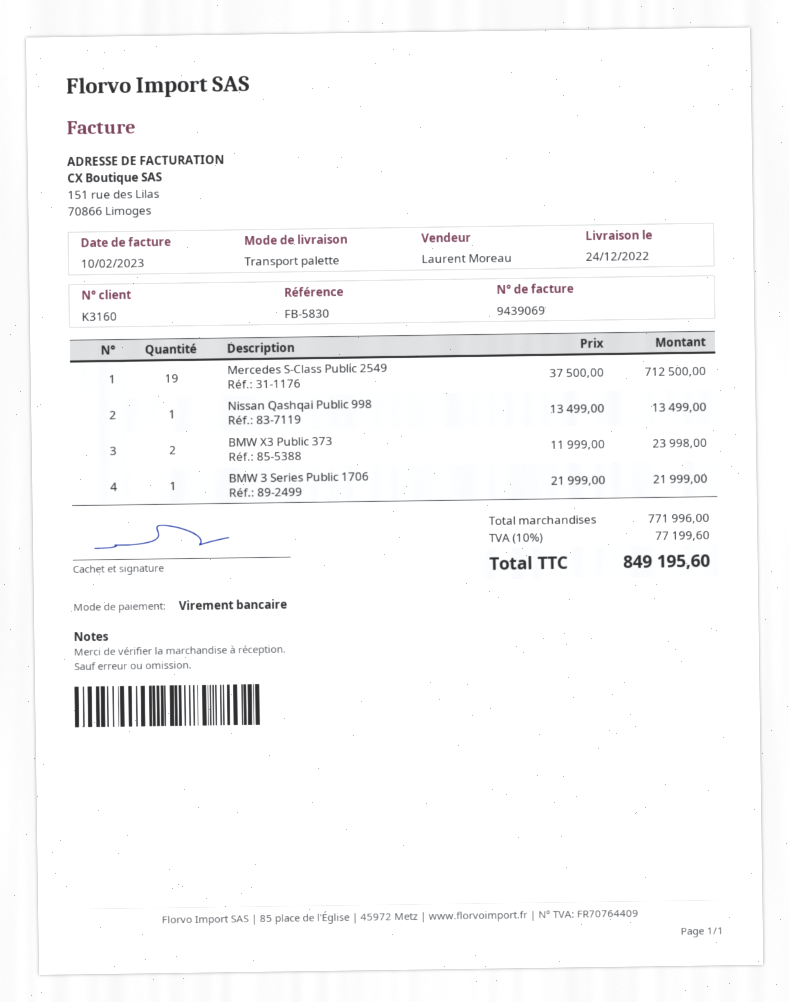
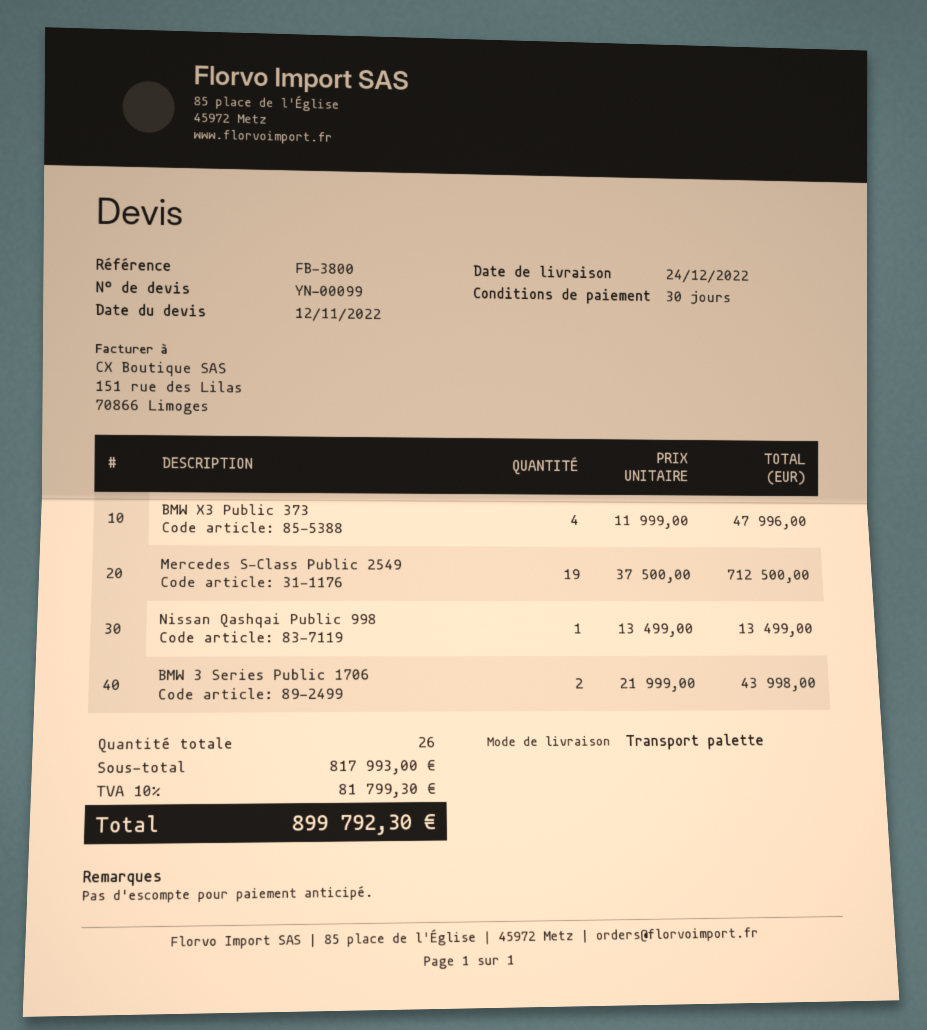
reference: FB-5830 -> FB-3800
BMW X3 Public 373: 2 x 11999.00 = 23998.00 -> 4 x 11999.00 = 47996.00
BMW 3 Series Public 1706: 1 x 21999.00 = 21999.00 -> 2 x 21999.00 = 43998.00
subtotal: 771996.00 -> 817993.00
tax: 10% = 77199.60 -> 10% = 81799.30
total: 849195.60 -> 899792.30

